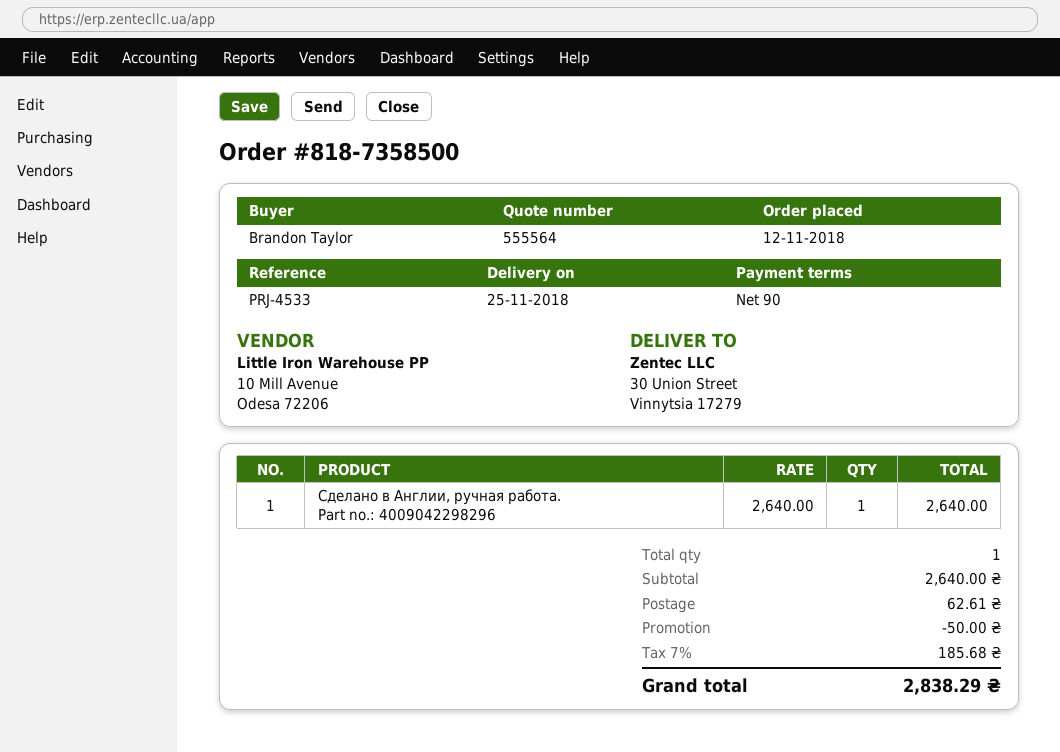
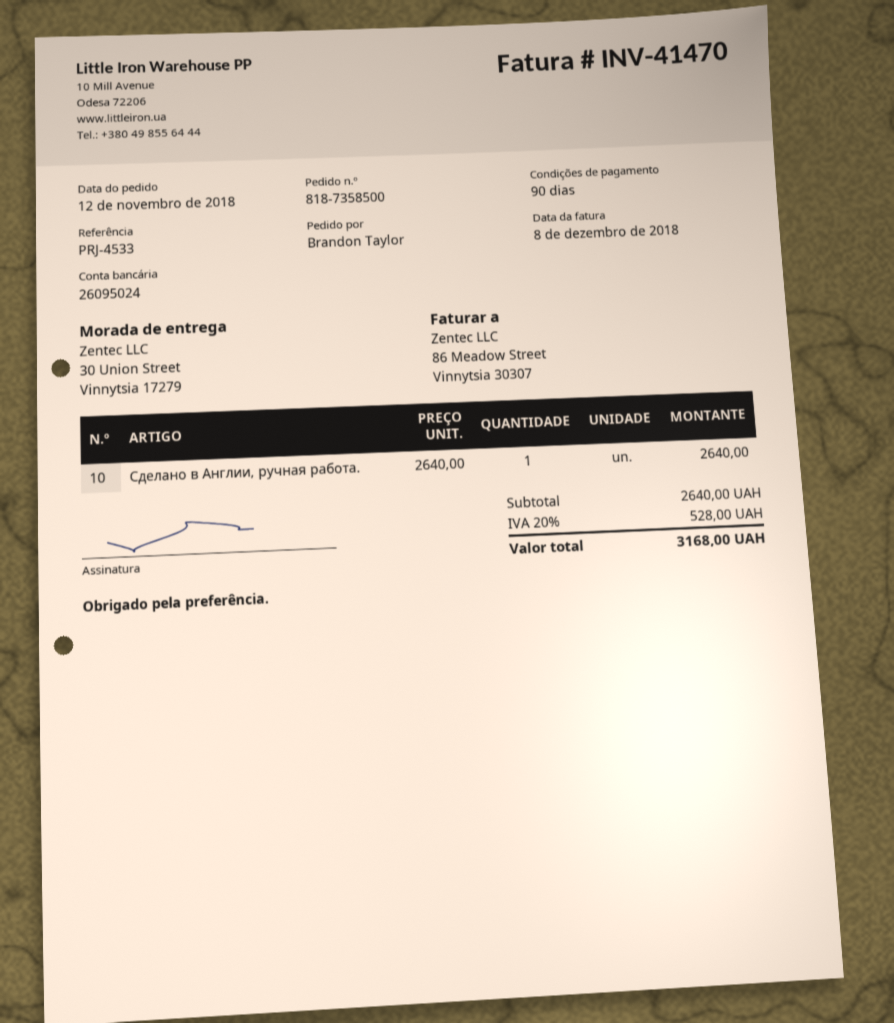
discount: 50.00 -> none
shipping: 62.61 -> none
tax: 7% = 185.68 -> 20% = 528.00
total: 2838.29 -> 3168.00

